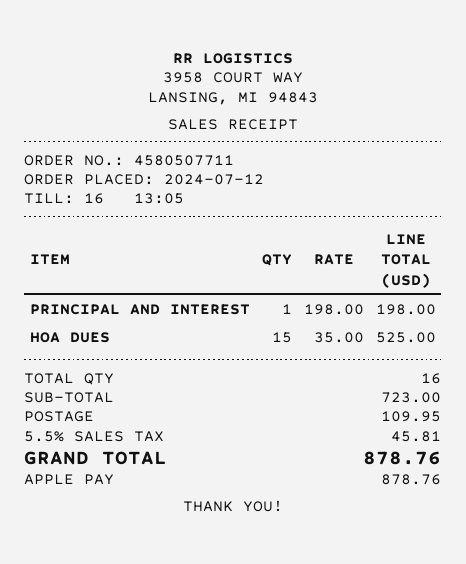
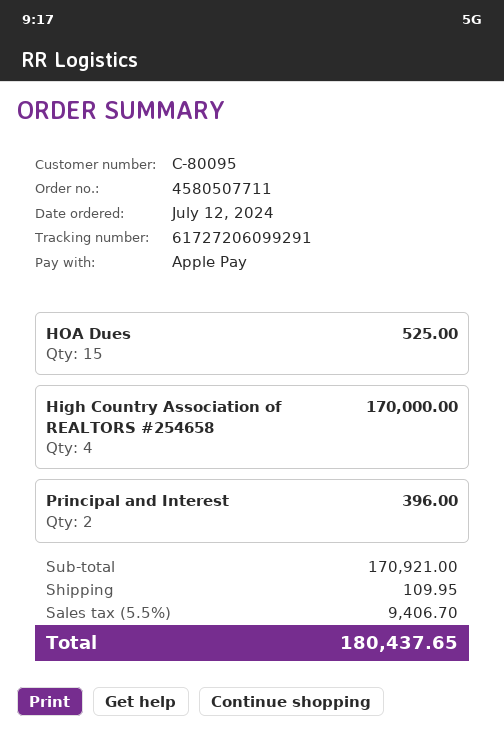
PRINCIPAL AND INTEREST: 1 for 198.00 -> 2 for 396.00
High Country Association of REALTORS #254658: none -> 4 for 170000.00
subtotal: 723.00 -> 170921.00
tax: 5.5% = 45.81 -> 5.5% = 9406.70
total: 878.76 -> 180437.65

